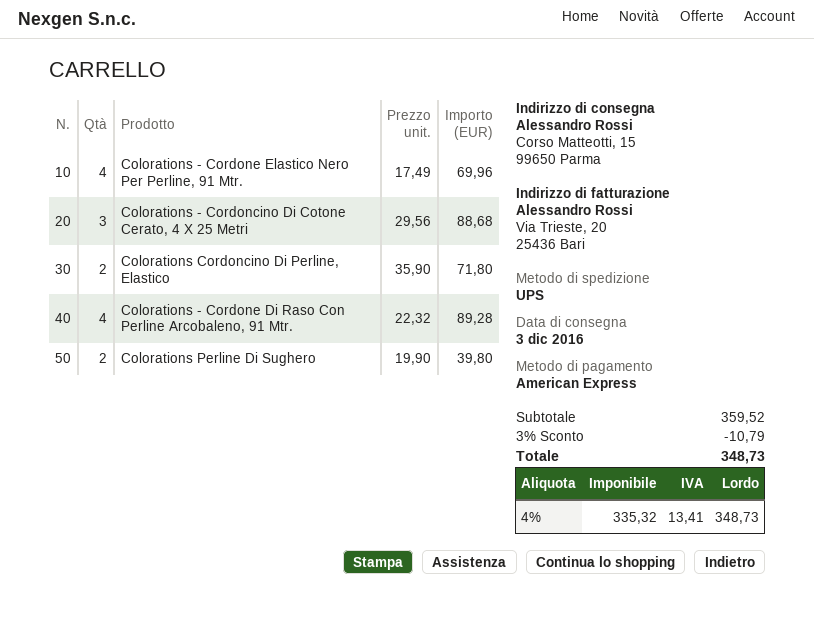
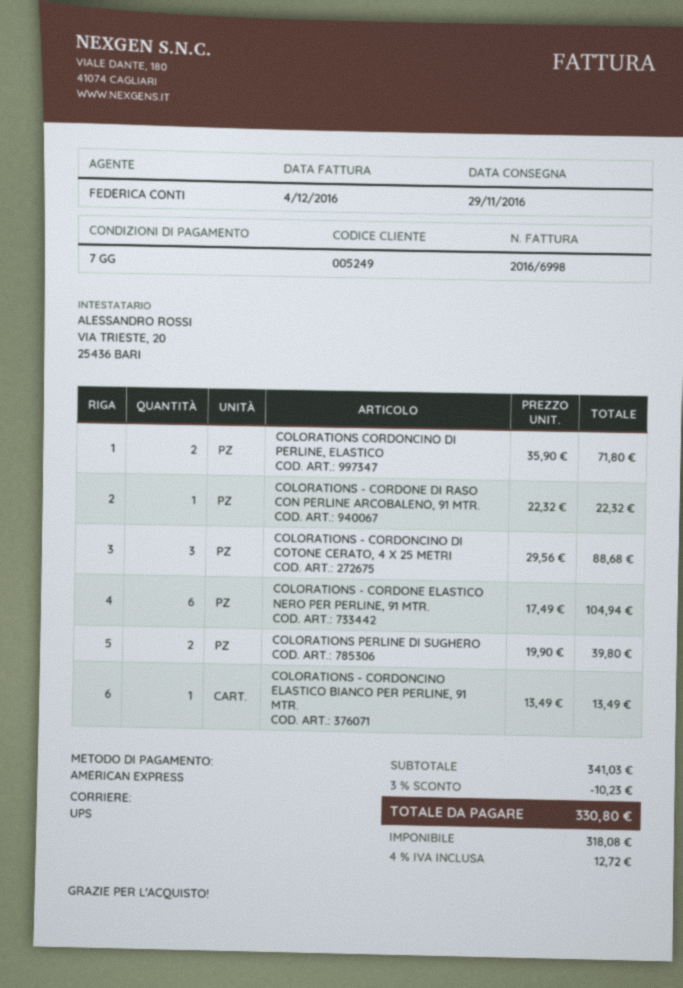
delivery date: 2016-12-03 -> 2016-11-29
Colorations - Cordone Elastico Nero Per Perline, 91 Mtr.: 4 x 17.49 = 69.96 -> 6 x 17.49 = 104.94
Colorations - Cordone Di Raso Con Perline Arcobaleno, 91 Mtr.: 4 x 22.32 = 89.28 -> 1 x 22.32 = 22.32
COLORATIONS - CORDONCINO ELASTICO BIANCO PER PERLINE, 91 MTR.: none -> 1 x 13.49 = 13.49
subtotal: 359.52 -> 341.03
discount: 3% = 10.79 -> 3% = 10.23
net: 335.32 -> 318.08
tax: 4% = 13.41 -> 4% = 12.72
total: 348.73 -> 330.80

